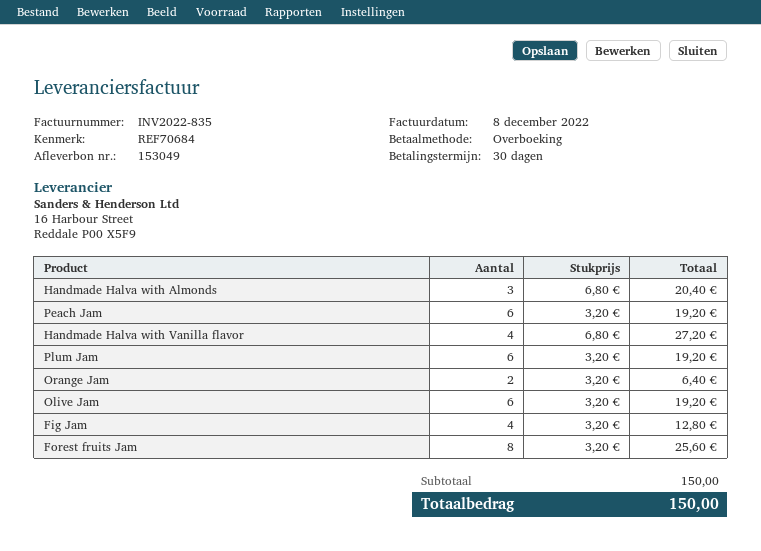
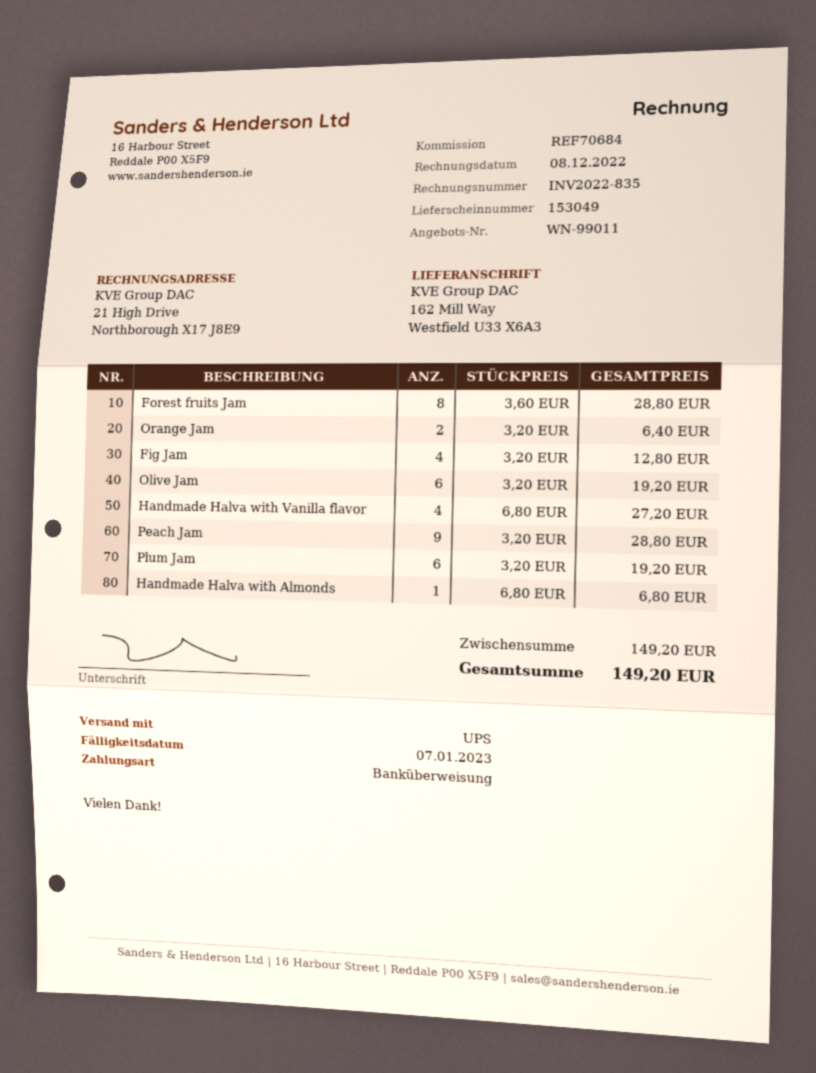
Handmade Halva with Almonds: 3 x 6.80 = 20.40 -> 1 x 6.80 = 6.80
Peach Jam: 6 x 3.20 = 19.20 -> 9 x 3.20 = 28.80
Forest fruits Jam: 8 x 3.20 = 25.60 -> 8 x 3.60 = 28.80
subtotal: 150.00 -> 149.20
total: 150.00 -> 149.20

